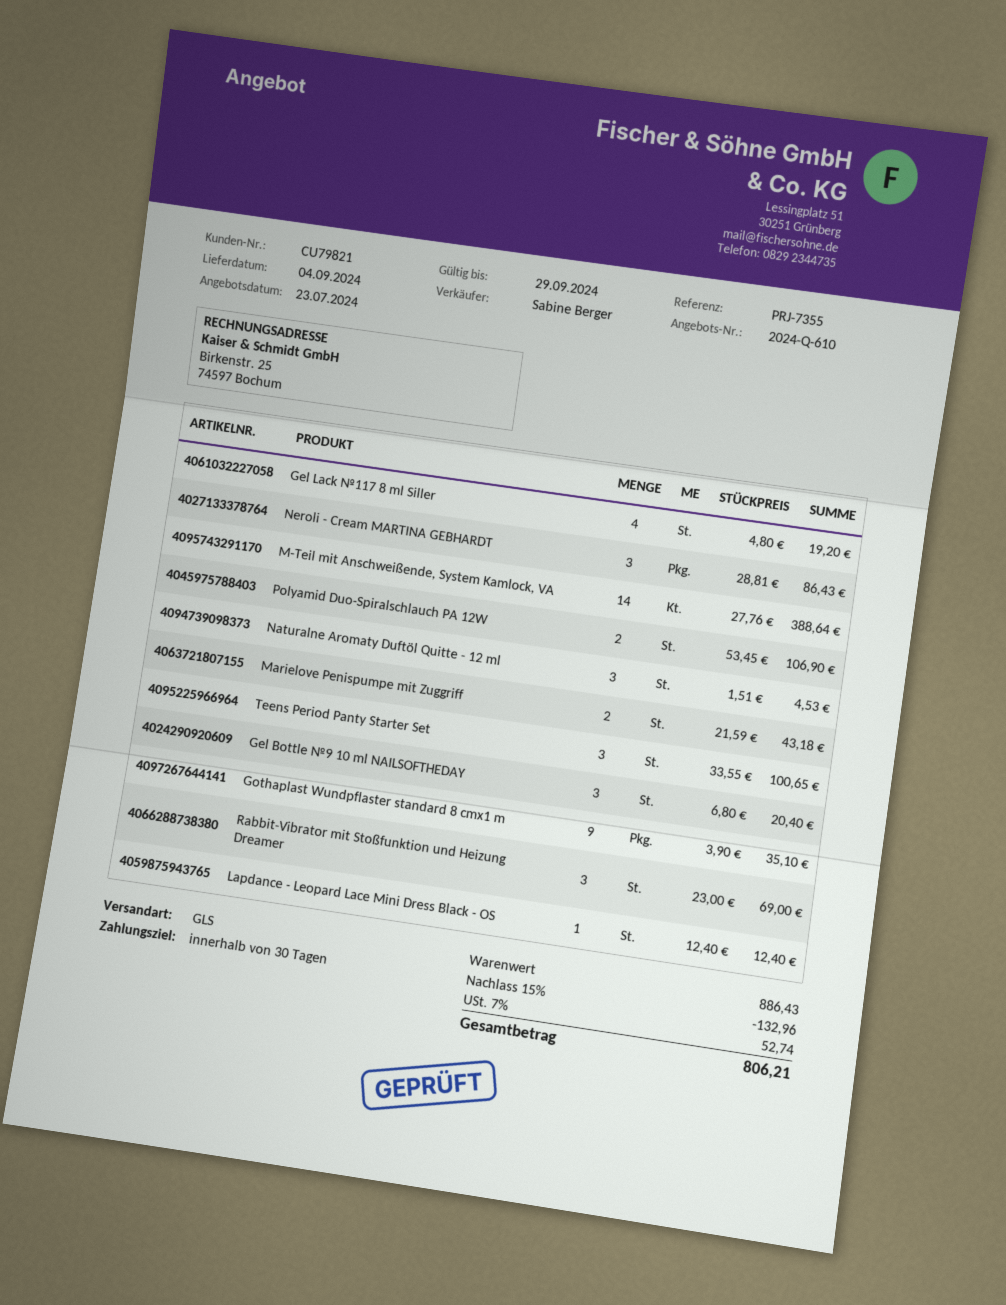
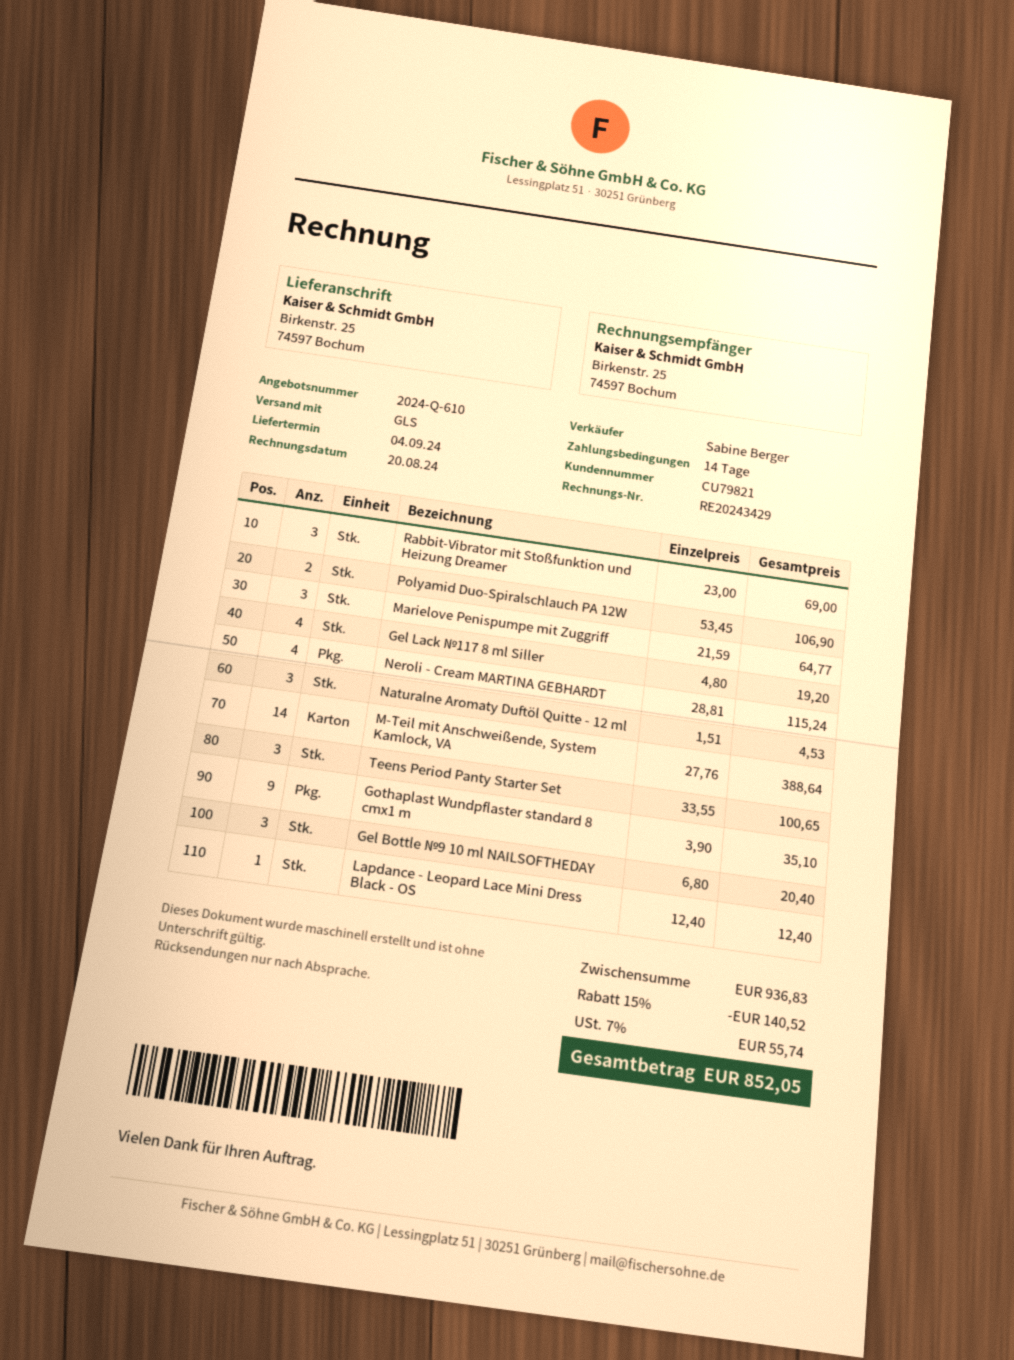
payment terms: 30 days -> 14 days
Neroli - Cream MARTINA GEBHARDT: 3 x 28.81 = 86.43 -> 4 x 28.81 = 115.24
Marielove Penispumpe mit Zuggriff: 2 x 21.59 = 43.18 -> 3 x 21.59 = 64.77
subtotal: 886.43 -> 936.83
discount: 15% = 132.96 -> 15% = 140.52
tax: 7% = 52.74 -> 7% = 55.74
total: 806.21 -> 852.05

